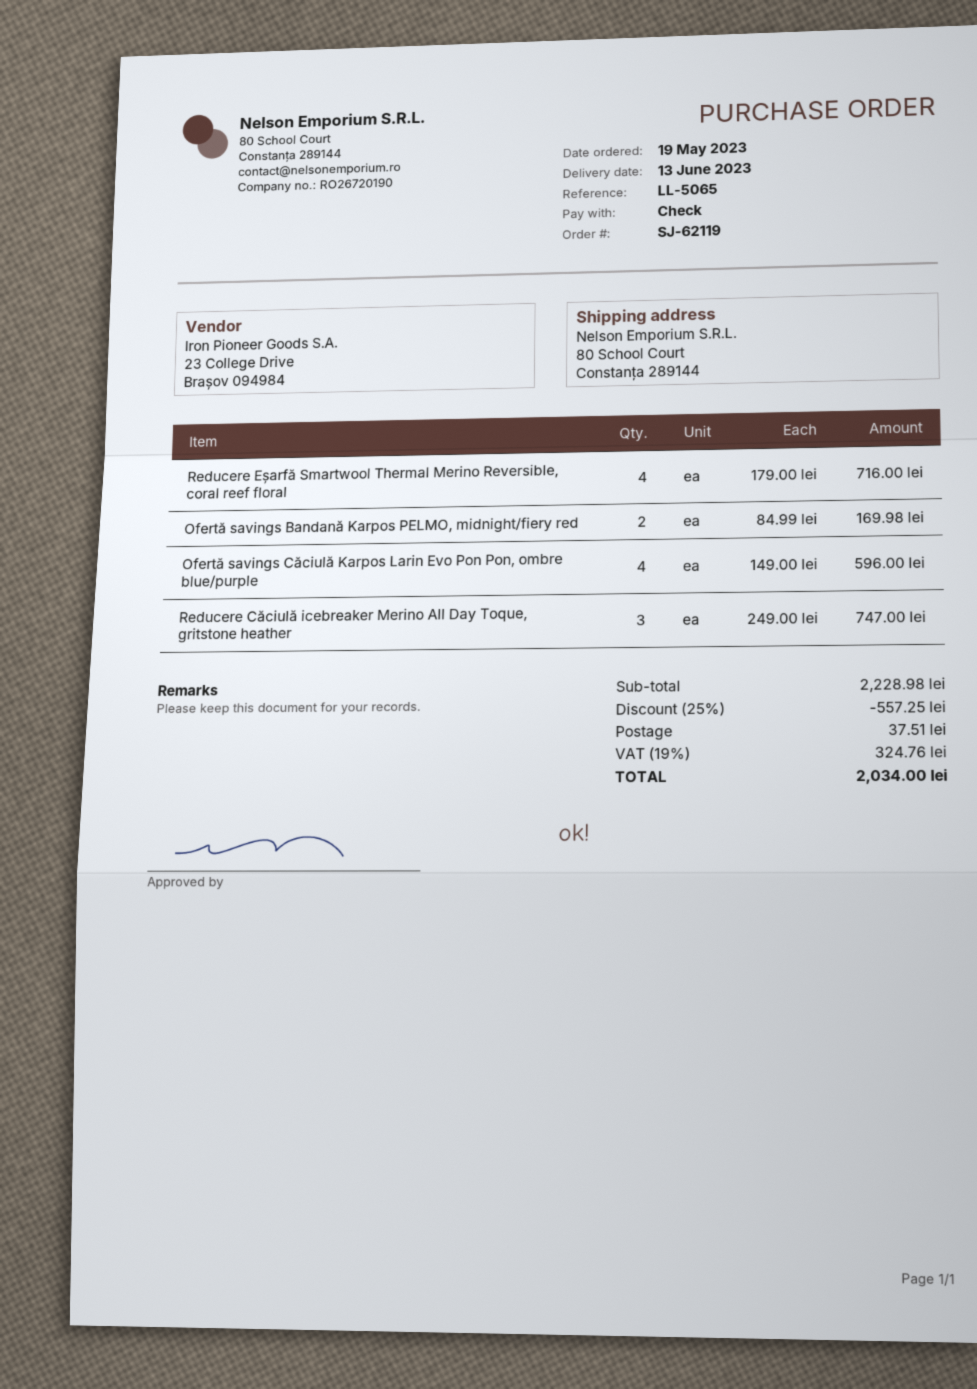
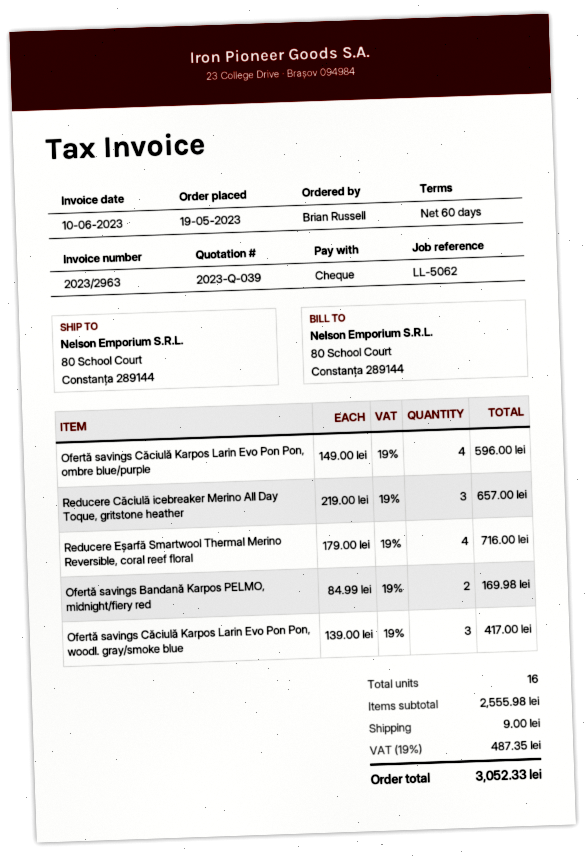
reference: LL-5065 -> LL-5062
Reducere Căciulă icebreaker Merino All Day Toque, gritstone heather: 3 x 249.00 = 747.00 -> 3 x 219.00 = 657.00
Ofertă savings Căciulă Karpos Larin Evo Pon Pon, woodl. gray/smoke blue: none -> 3 x 139.00 = 417.00
subtotal: 2228.98 -> 2555.98
discount: 25% = 557.25 -> none
shipping: 37.51 -> 9.00
tax: 19% = 324.76 -> 19% = 487.35
total: 2034.00 -> 3052.33

